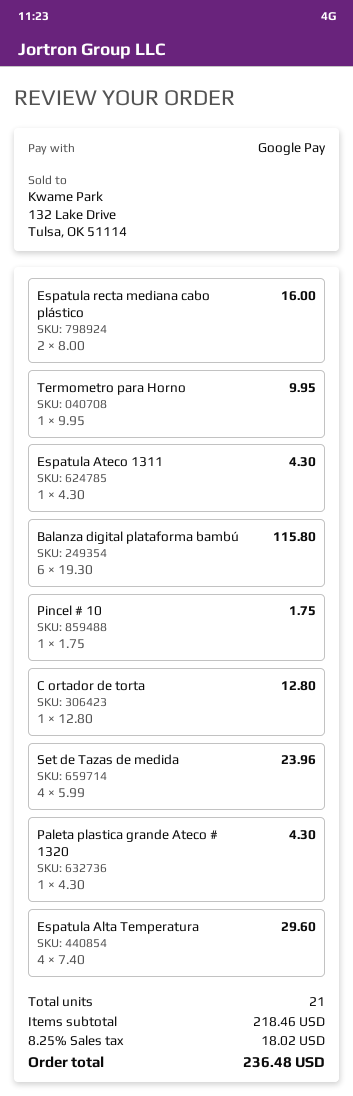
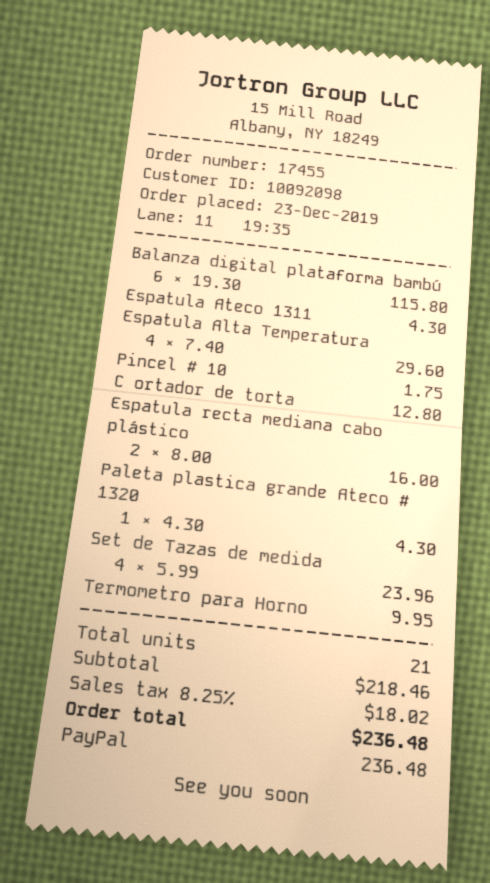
payment method: Google Pay -> PayPal

